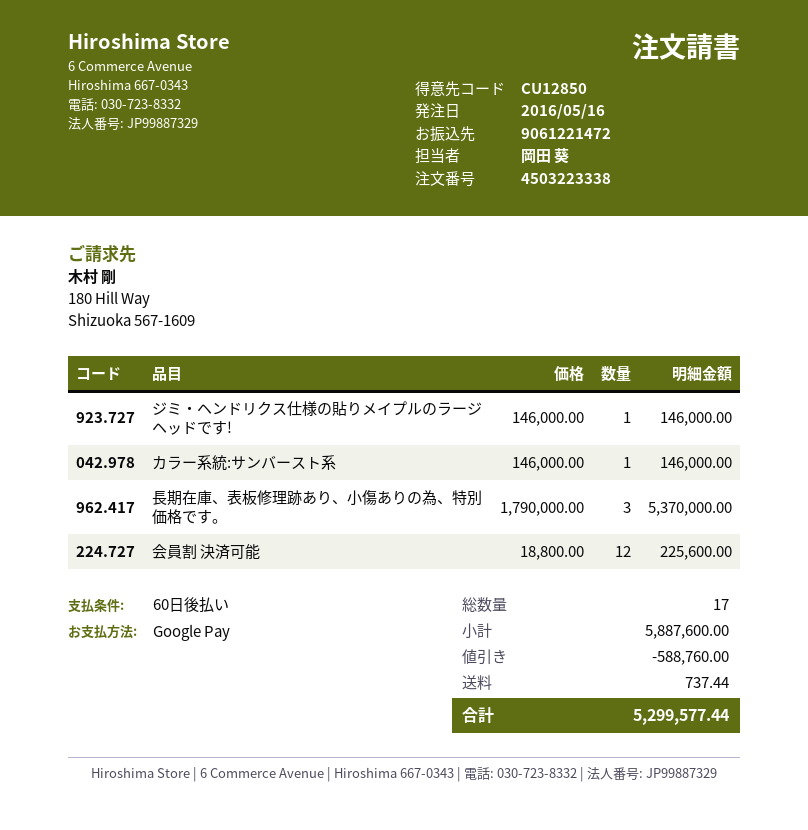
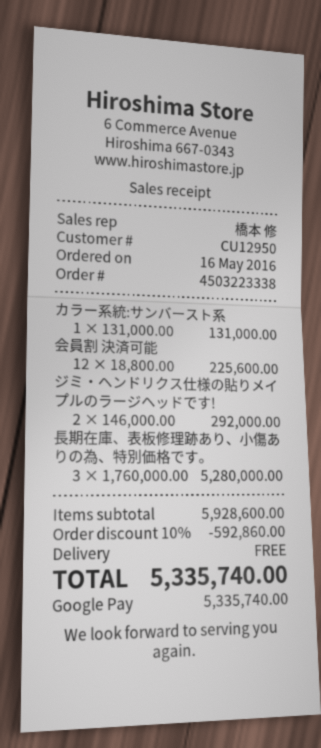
customer number: CU12850 -> CU12950
sales rep: 岡田 葵 -> 橋本 修
ジミ・ヘンドリクス仕様の貼りメイプルのラージヘッドです!: 1 x 146000.00 = 146000.00 -> 2 x 146000.00 = 292000.00
カラー系統:サンバースト系: 1 x 146000.00 = 146000.00 -> 1 x 131000.00 = 131000.00
長期在庫、表板修理跡あり、小傷ありの為、特別価格です。: 3 x 1790000.00 = 5370000.00 -> 3 x 1760000.00 = 5280000.00
subtotal: 5887600.00 -> 5928600.00
discount: 588760.00 -> 592860.00
shipping: 737.44 -> 0.00
total: 5299577.44 -> 5335740.00

